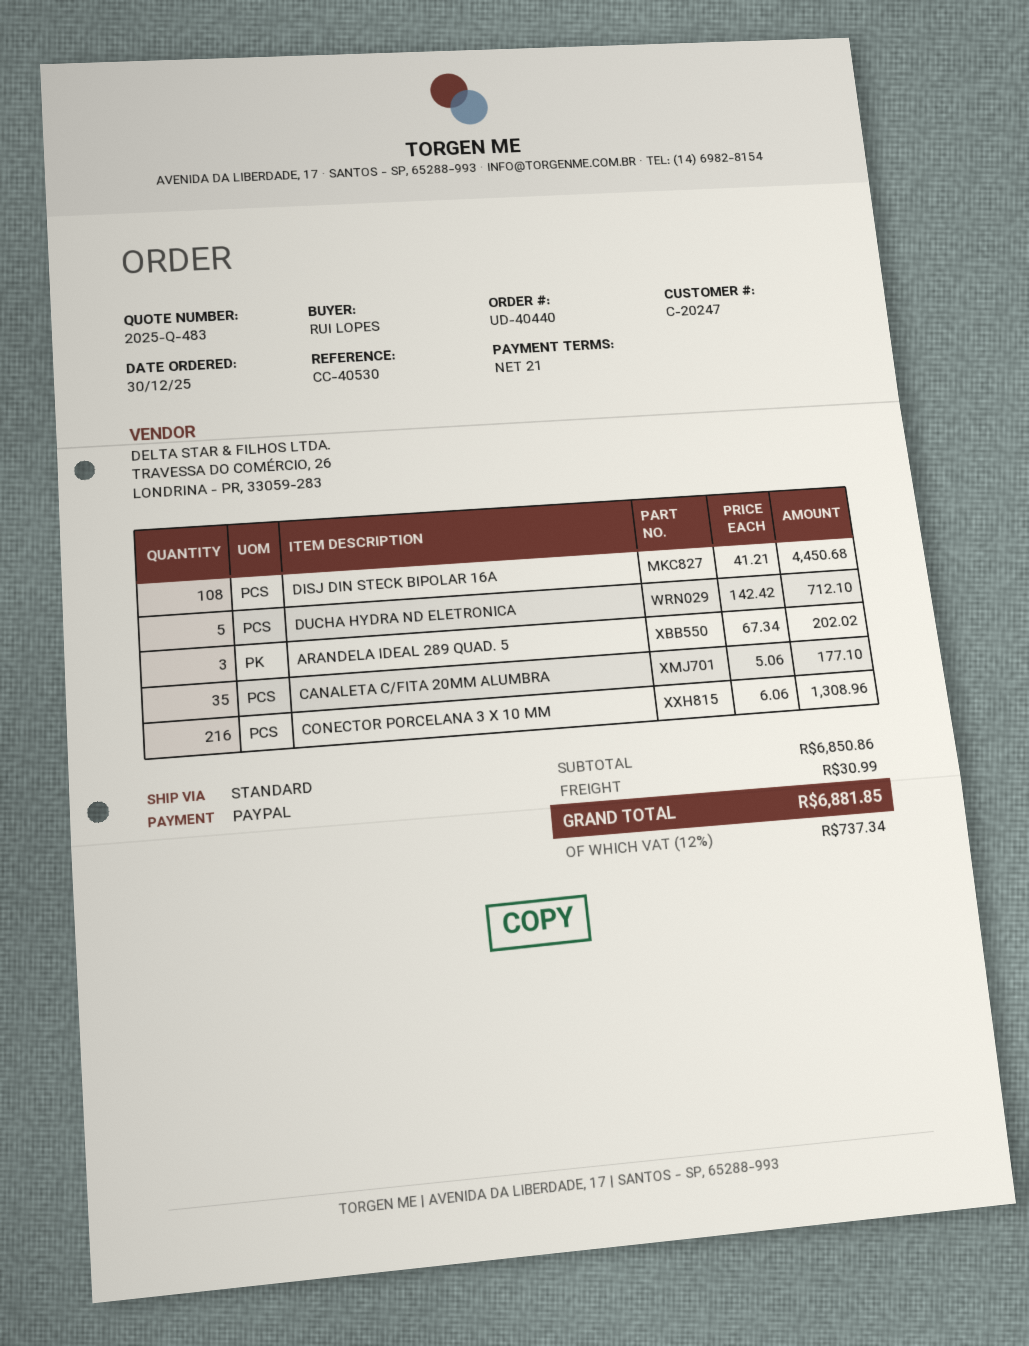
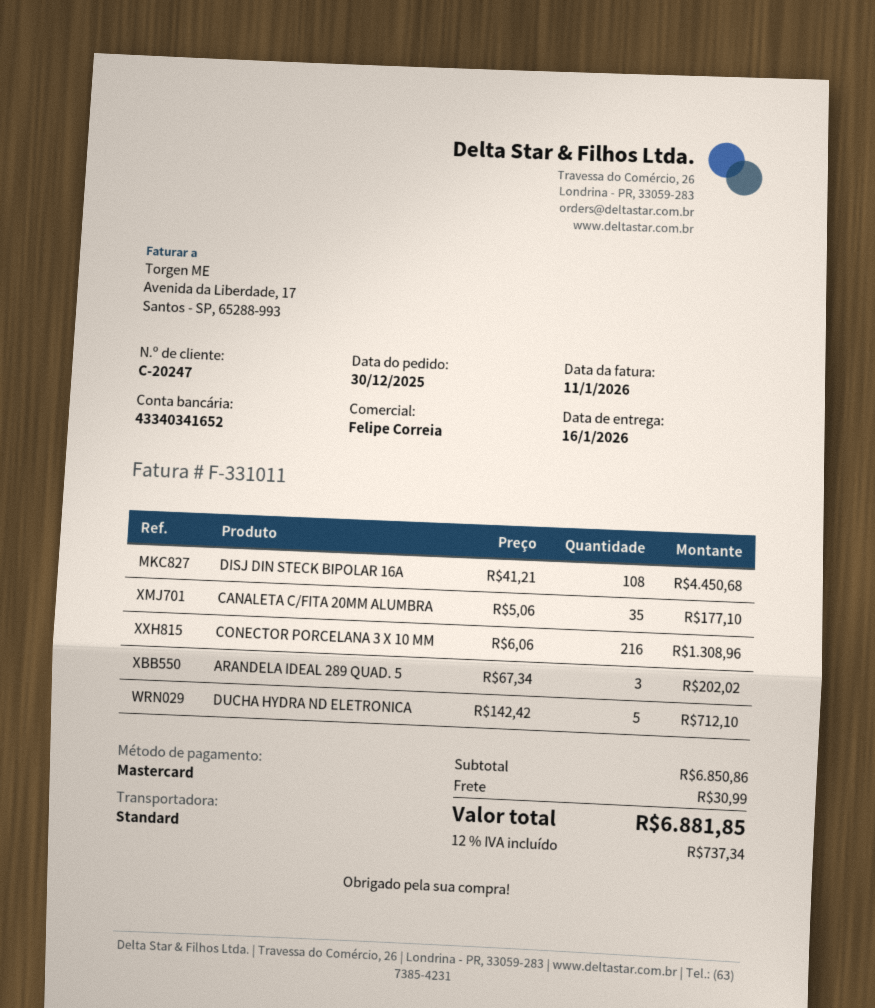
payment method: PayPal -> Mastercard

